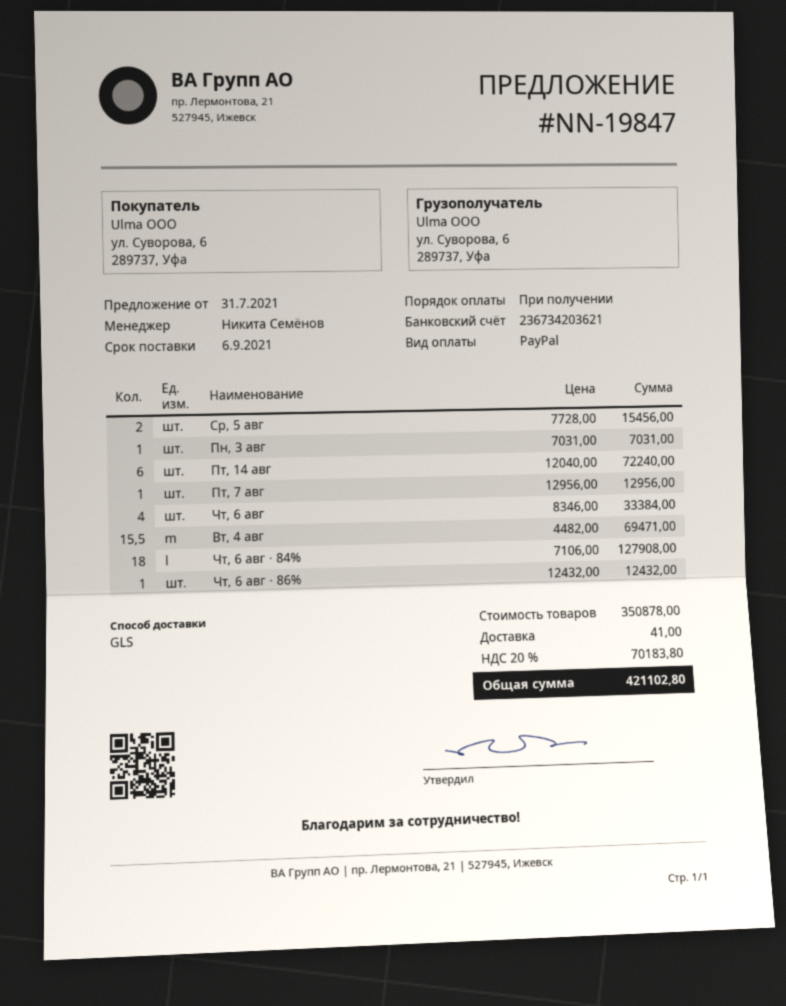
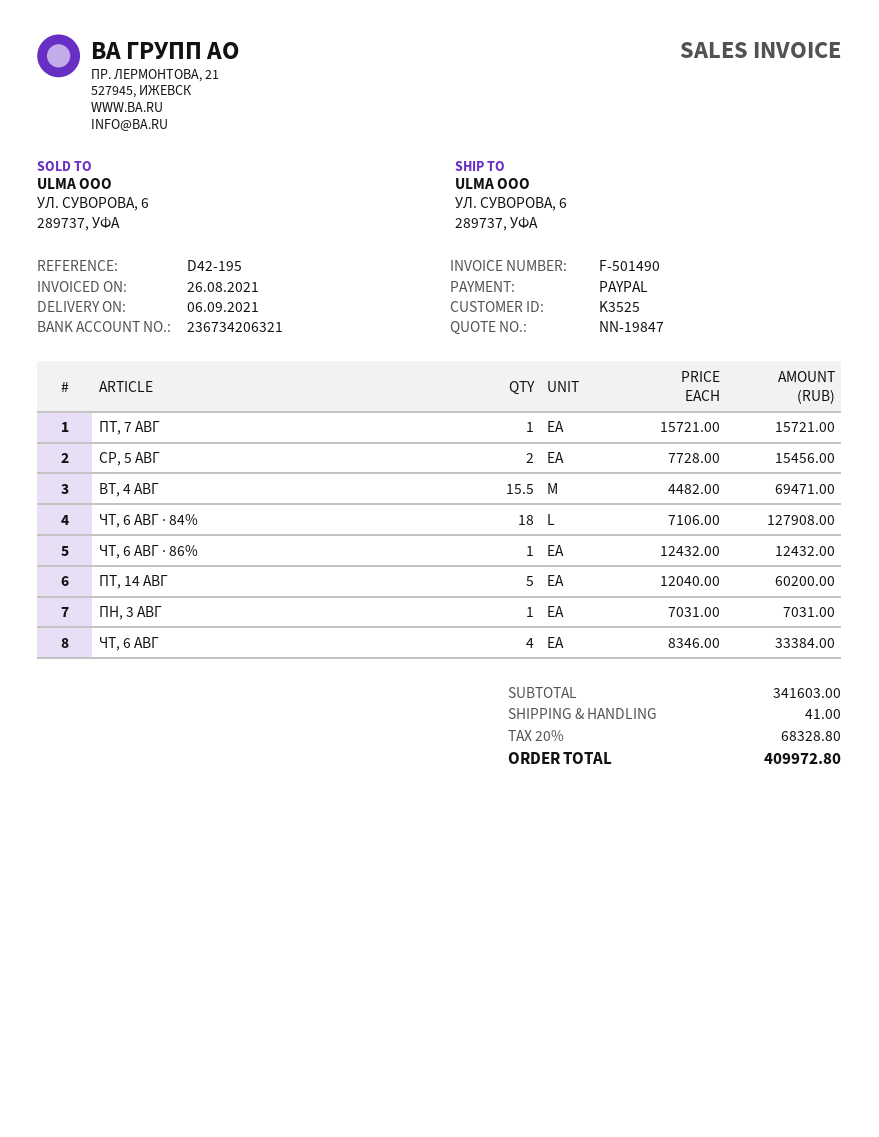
bank account: 236734203621 -> 236734206321
Пт, 14 авг: 6 x 12040.00 = 72240.00 -> 5 x 12040.00 = 60200.00
Пт, 7 авг: 1 x 12956.00 = 12956.00 -> 1 x 15721.00 = 15721.00
subtotal: 350878.00 -> 341603.00
tax: 20% = 70183.80 -> 20% = 68328.80
total: 421102.80 -> 409972.80

